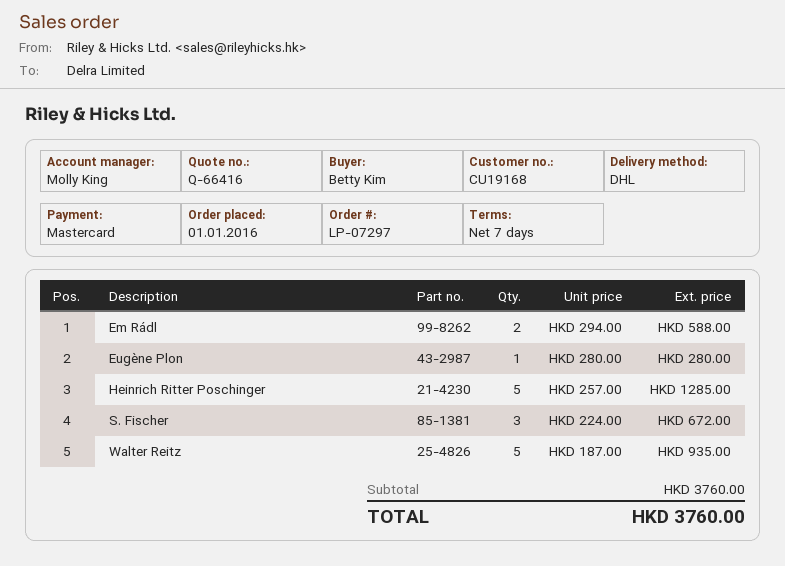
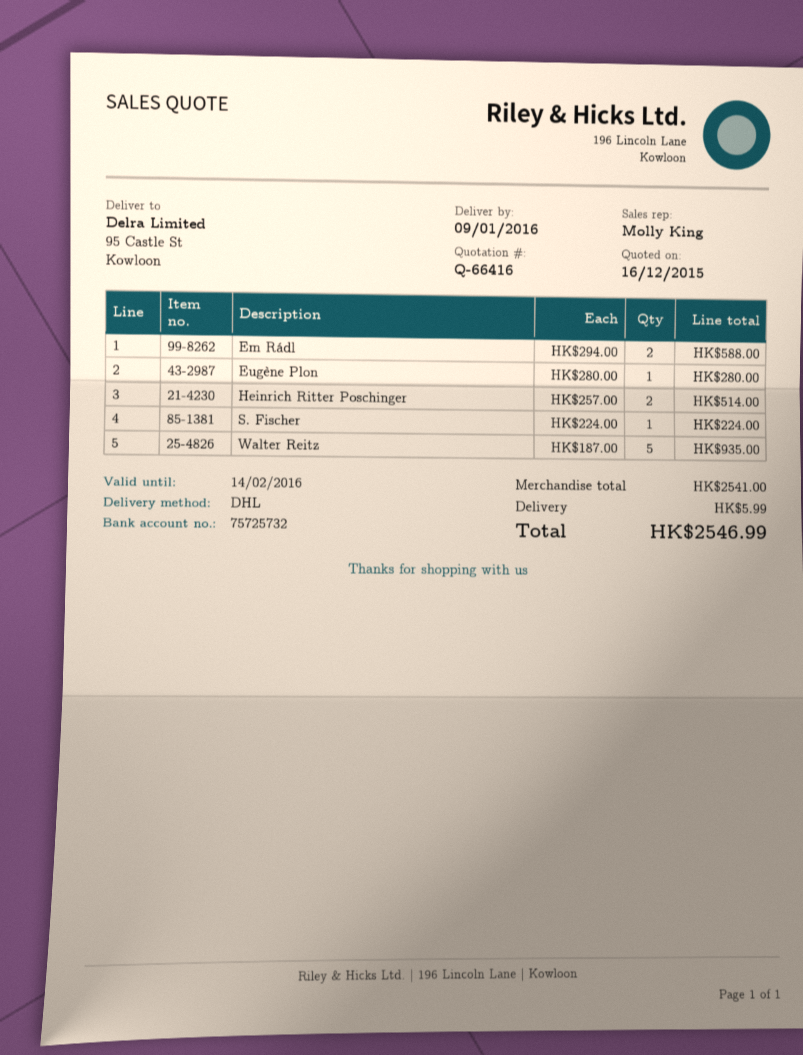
Heinrich Ritter Poschinger: 5 x 257.00 = 1285.00 -> 2 x 257.00 = 514.00
S. Fischer: 3 x 224.00 = 672.00 -> 1 x 224.00 = 224.00
subtotal: 3760.00 -> 2541.00
shipping: none -> 5.99
total: 3760.00 -> 2546.99

